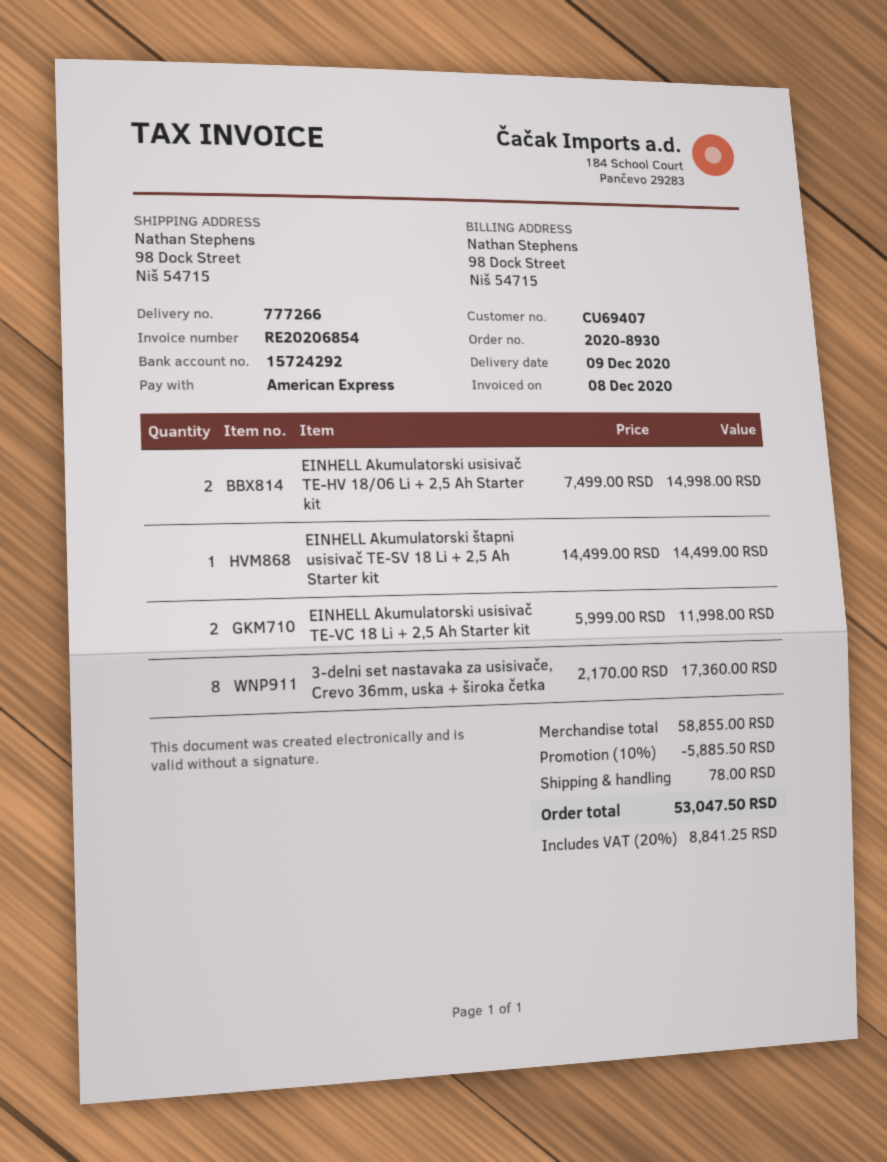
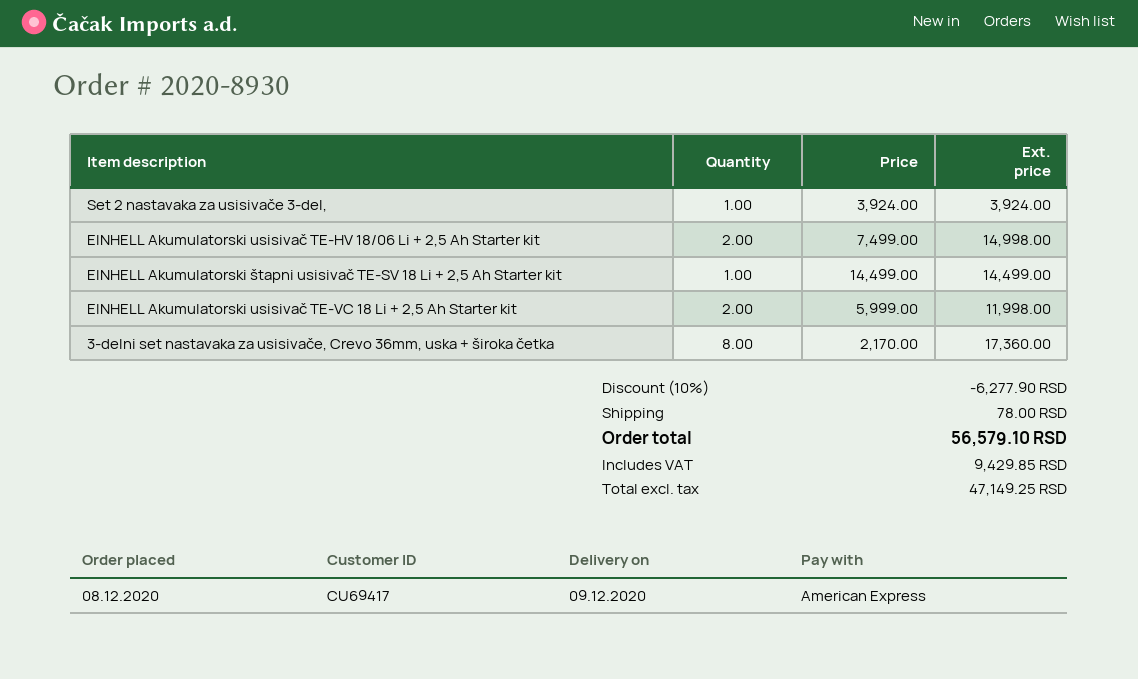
customer number: CU69407 -> CU69417
Set 2 nastavaka za usisivače 3-del,: none -> 1 x 3924.00 = 3924.00
discount: 10% = 5885.50 -> 10% = 6277.90
tax: 8841.25 -> 9429.85
total: 53047.50 -> 56579.10

